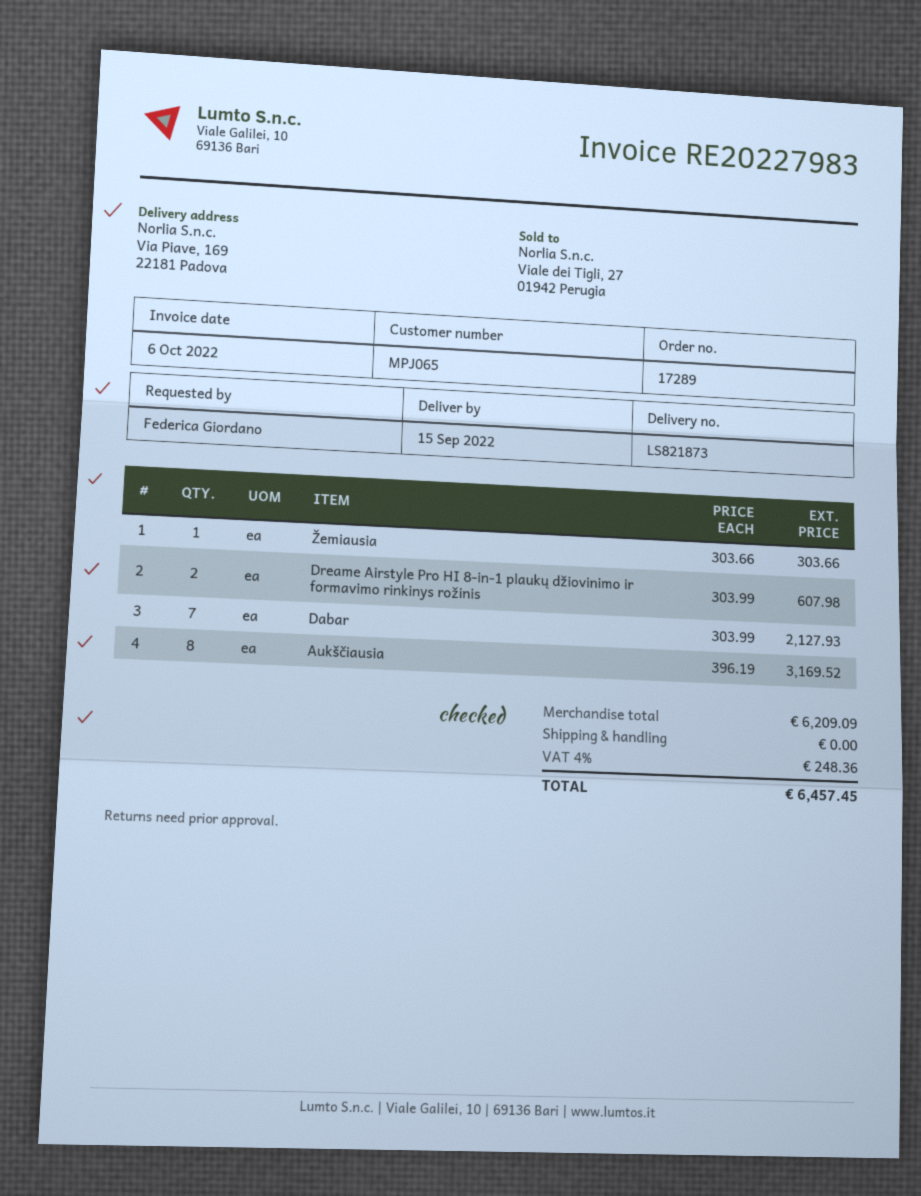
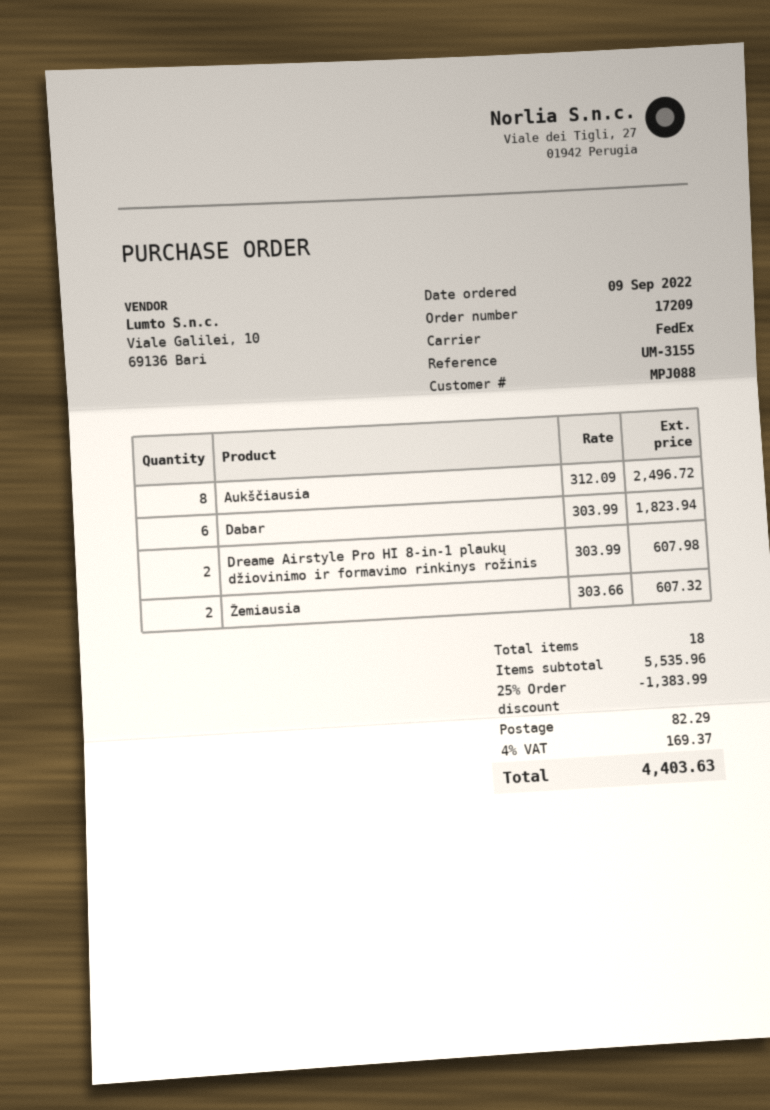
order number: 17289 -> 17209
customer number: MPJ065 -> MPJ088
Žemiausia: 1 x 303.66 = 303.66 -> 2 x 303.66 = 607.32
Dabar: 7 x 303.99 = 2127.93 -> 6 x 303.99 = 1823.94
Aukščiausia: 8 x 396.19 = 3169.52 -> 8 x 312.09 = 2496.72
subtotal: 6209.09 -> 5535.96
discount: none -> 25% = 1383.99
shipping: 0.00 -> 82.29
tax: 4% = 248.36 -> 4% = 169.37
total: 6457.45 -> 4403.63

